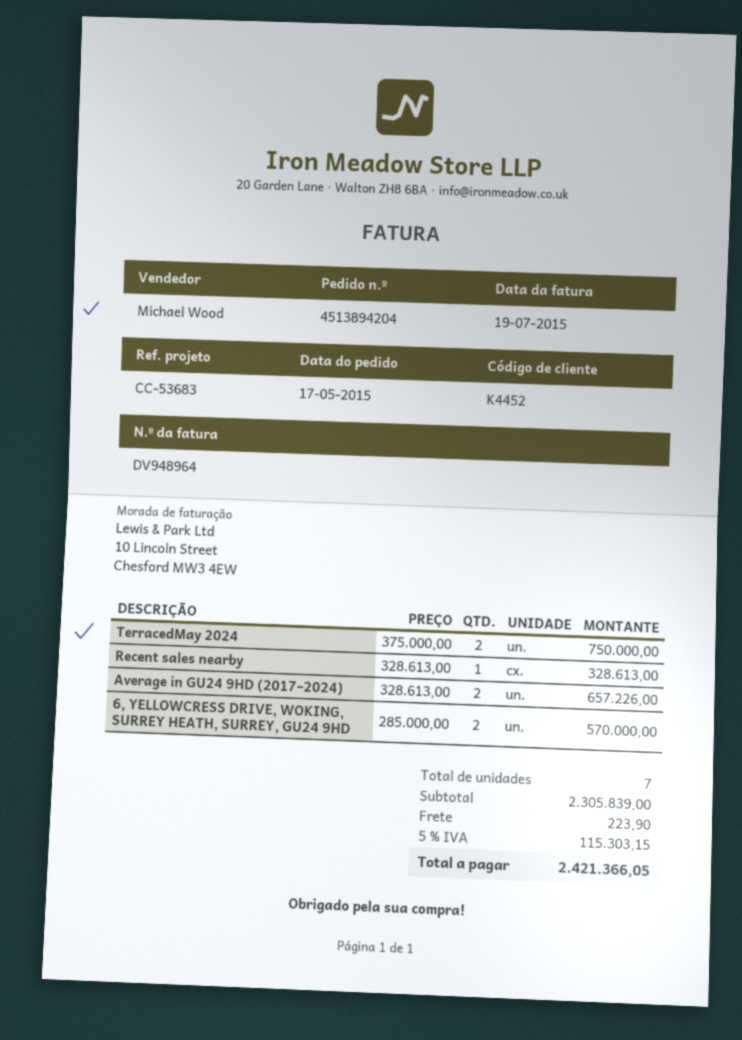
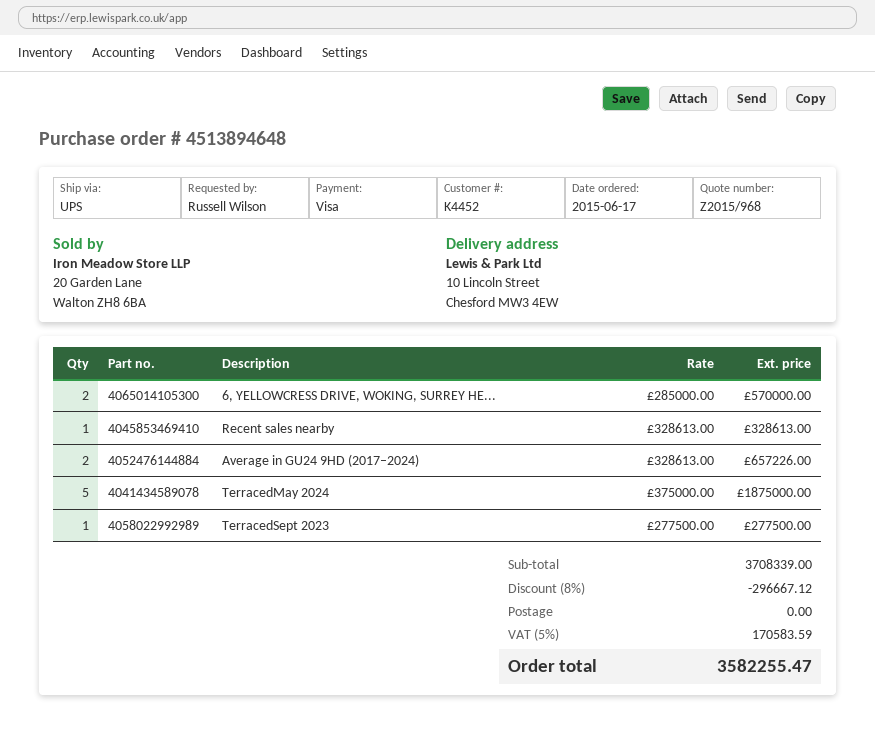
order number: 4513894204 -> 4513894648
order date: 2015-05-17 -> 2015-06-17
TerracedMay 2024: 2 x 375000.00 = 750000.00 -> 5 x 375000.00 = 1875000.00
TerracedSept 2023: none -> 1 x 277500.00 = 277500.00
subtotal: 2305839.00 -> 3708339.00
discount: none -> 8% = 296667.12
shipping: 223.90 -> 0.00
tax: 5% = 115303.15 -> 5% = 170583.59
total: 2421366.05 -> 3582255.47

